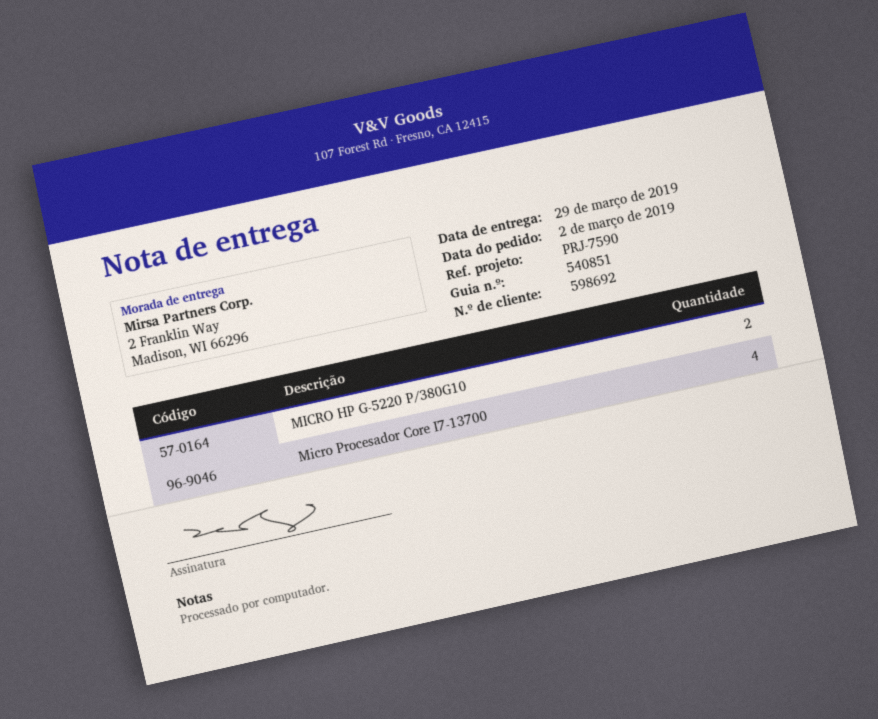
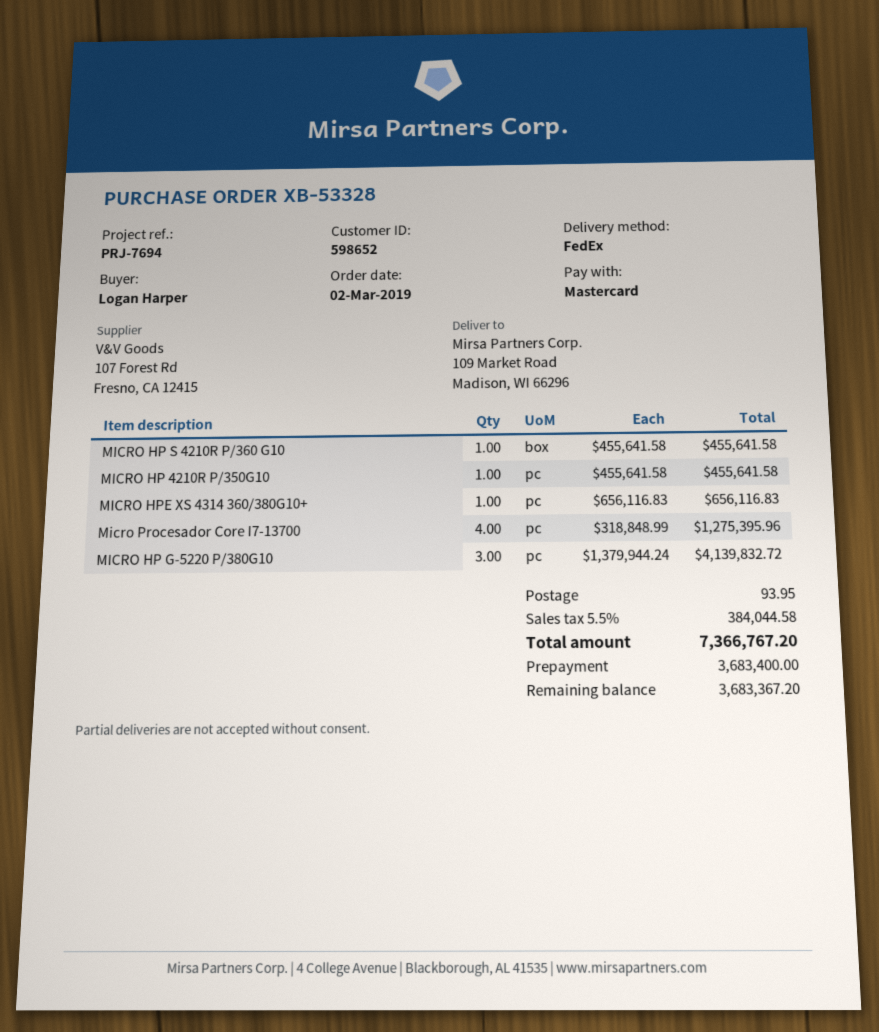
customer number: 598692 -> 598652
reference: PRJ-7590 -> PRJ-7694
ship to: 2 Franklin Way, Madison, WI 66296 -> 109 Market Road, Madison, WI 66296
MICRO HP G-5220 P/380G10: 2 -> 3
MICRO HP S 4210R P/360 G10: none -> 1
MICRO HP 4210R P/350G10: none -> 1
MICRO HPE XS 4314 360/380G10+: none -> 1

